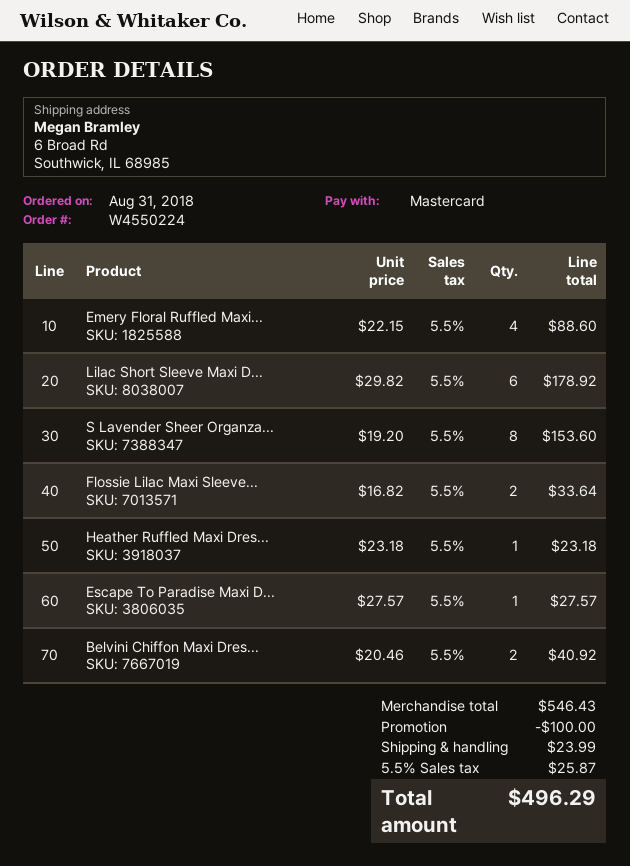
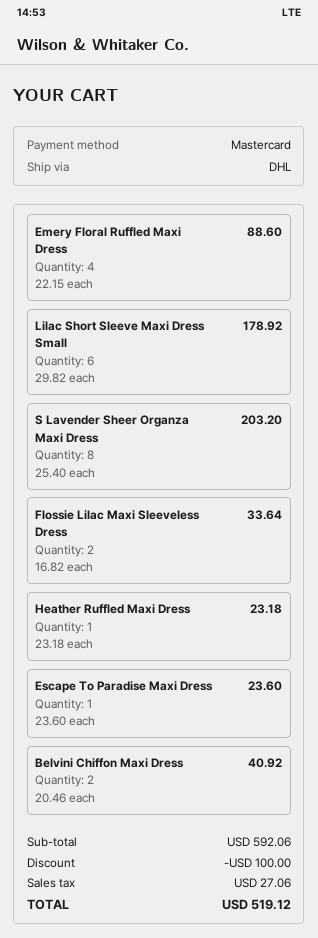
S Lavender Sheer Organza...: 8 x 19.20 = 153.60 -> 8 x 25.40 = 203.20
Escape To Paradise Maxi D...: 1 x 27.57 = 27.57 -> 1 x 23.60 = 23.60
subtotal: 546.43 -> 592.06
shipping: 23.99 -> none
tax: 25.87 -> 27.06
total: 496.29 -> 519.12

